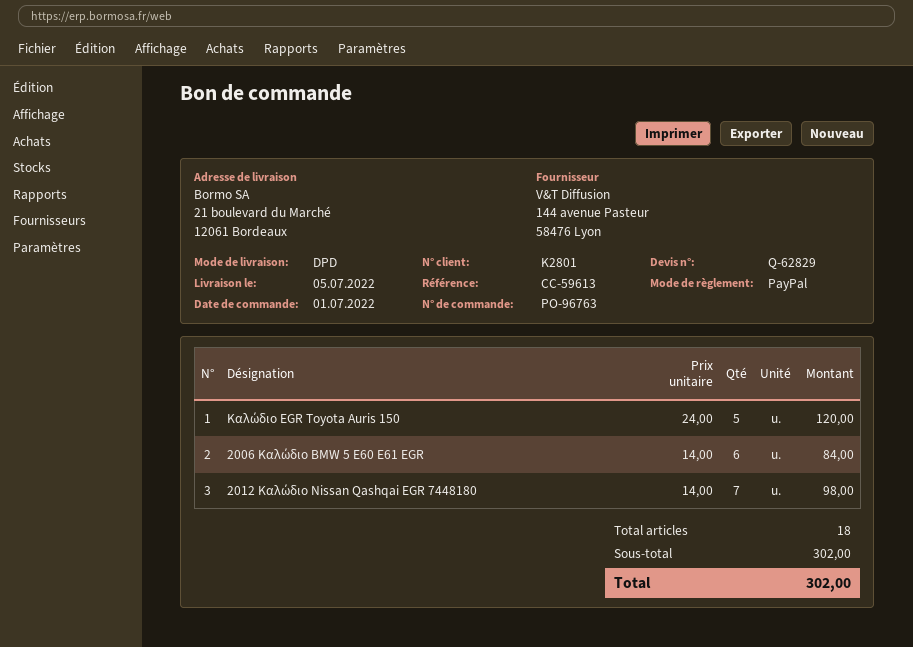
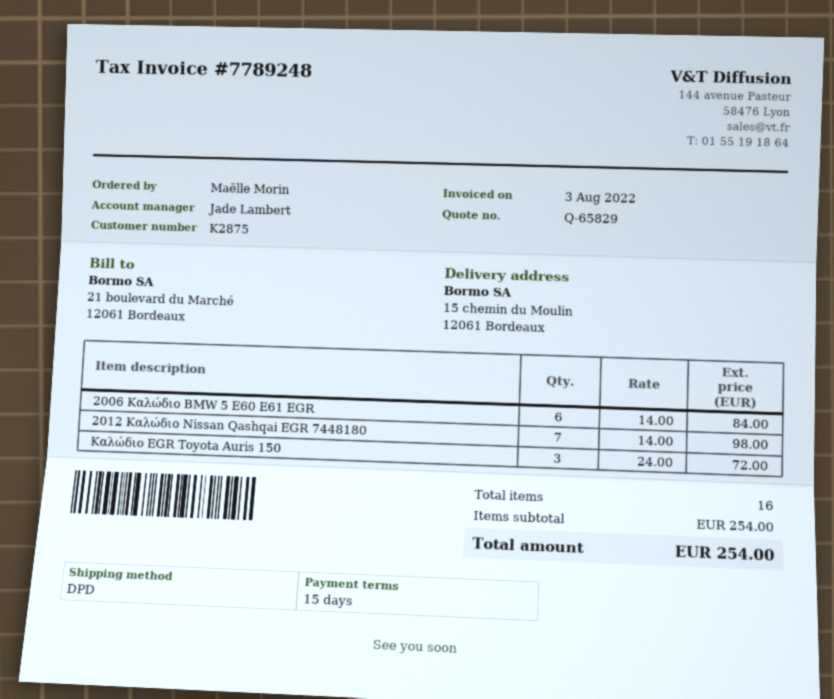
quote number: Q-62829 -> Q-65829
customer number: K2801 -> K2875
ship to: 21 boulevard du Marché, 12061 Bordeaux -> 15 chemin du Moulin, 12061 Bordeaux
Καλώδιο EGR Toyota Auris 150: 5 x 24.00 = 120.00 -> 3 x 24.00 = 72.00
total quantity: 18 -> 16
subtotal: 302.00 -> 254.00
total: 302.00 -> 254.00

